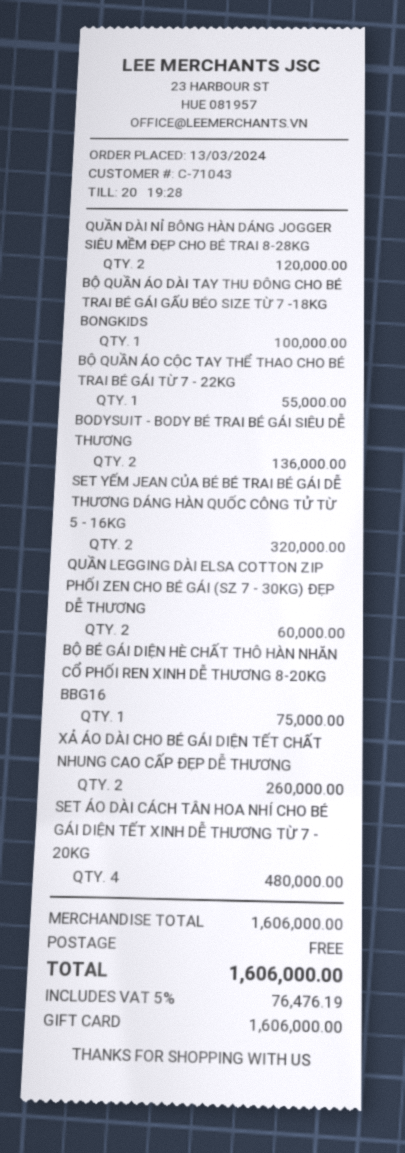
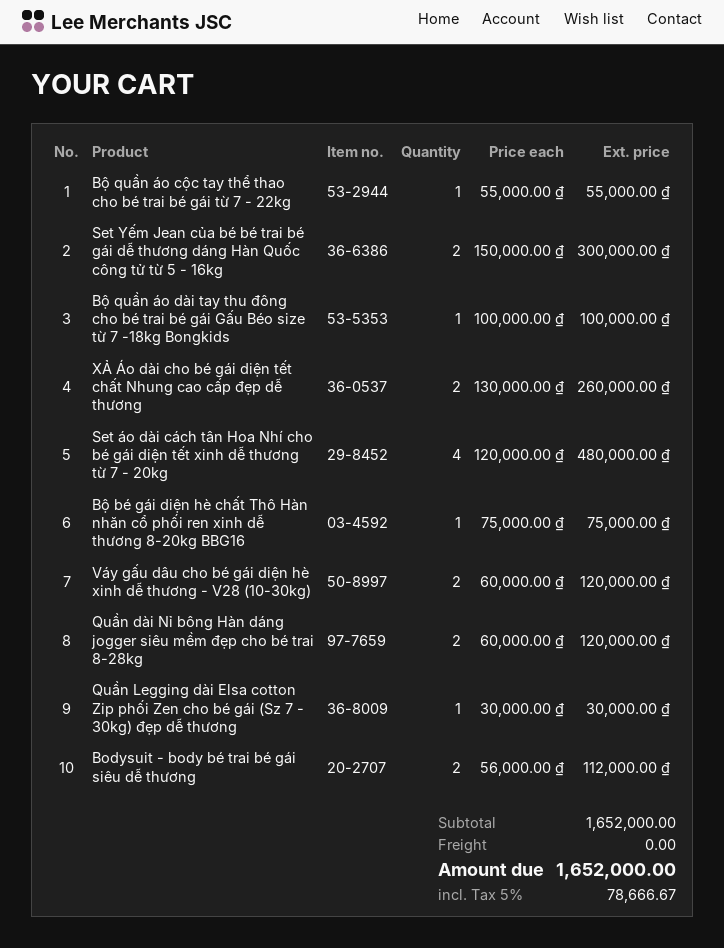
BODYSUIT - BODY BÉ TRAI BÉ GÁI SIÊU DỄ THƯƠNG: 2 for 136000.00 -> 2 for 112000.00
SET YẾM JEAN CỦA BÉ BÉ TRAI BÉ GÁI DỄ THƯƠNG DÁNG HÀN QUỐC CÔNG TỬ TỪ 5 - 16KG: 2 for 320000.00 -> 2 for 300000.00
QUẦN LEGGING DÀI ELSA COTTON ZIP PHỐI ZEN CHO BÉ GÁI (SZ 7 - 30KG) ĐẸP DỄ THƯƠNG: 2 for 60000.00 -> 1 for 30000.00
Váy gấu dâu cho bé gái diện hè xinh dễ thương - V28 (10-30kg): none -> 2 for 120000.00
subtotal: 1606000.00 -> 1652000.00
tax: 5% = 76476.19 -> 5% = 78666.67
total: 1606000.00 -> 1652000.00

